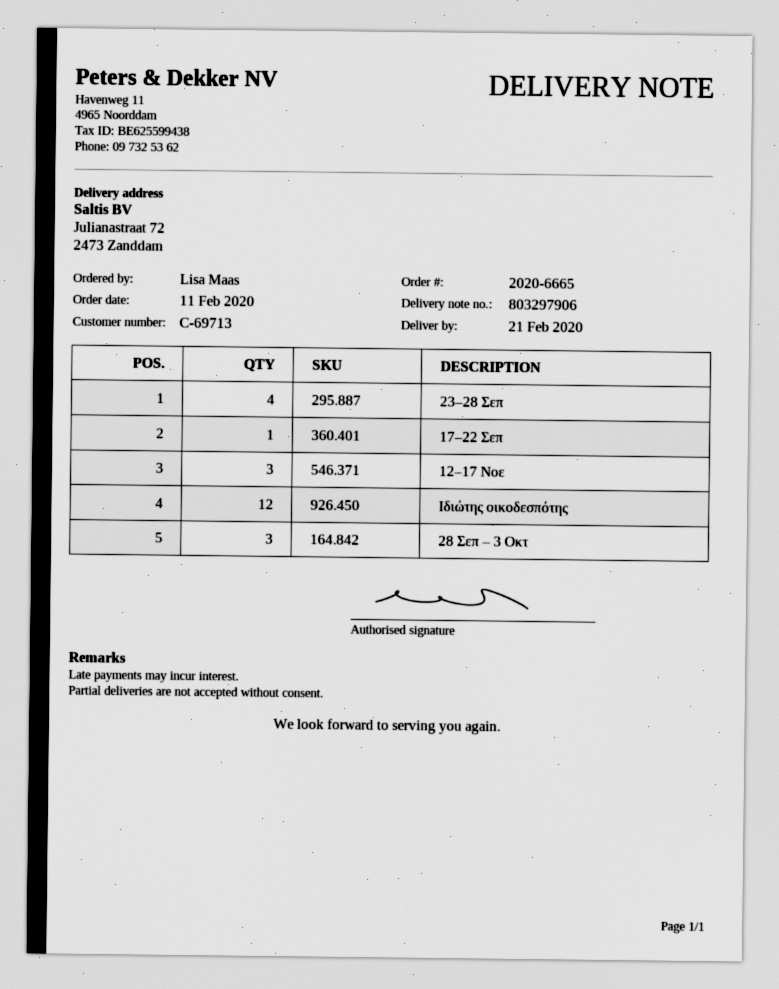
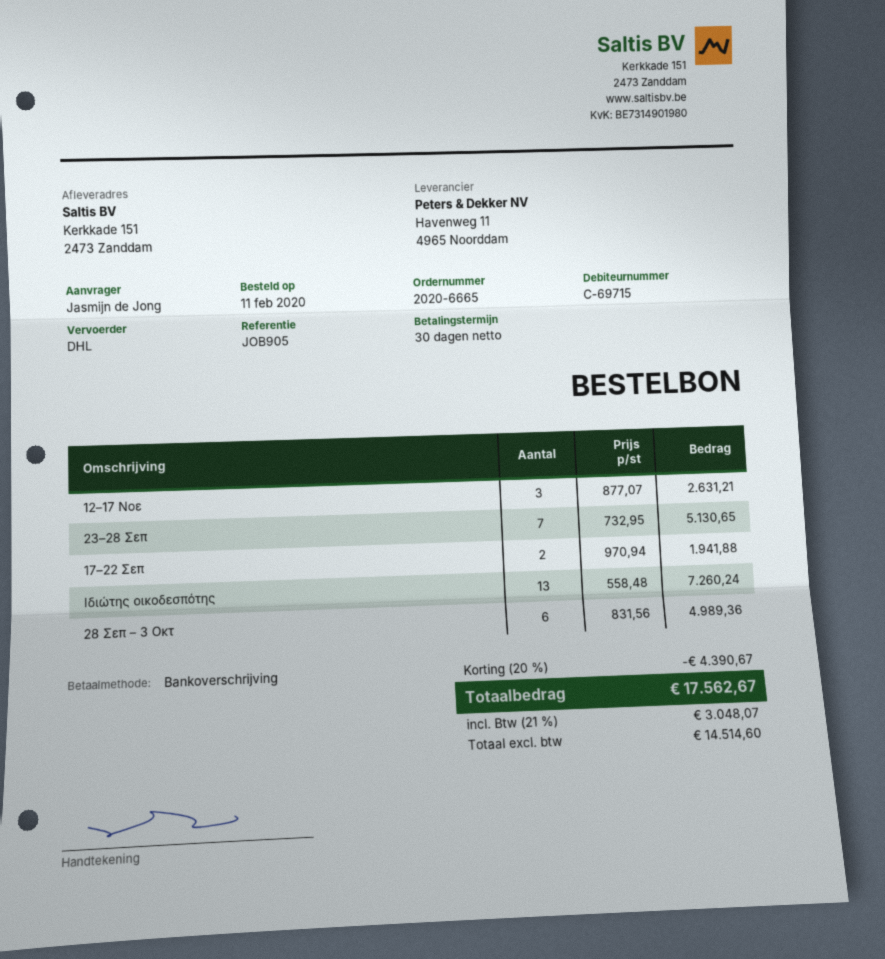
customer number: C-69713 -> C-69715
ordered by: Lisa Maas -> Jasmijn de Jong
ship to: Julianastraat 72, 2473 Zanddam -> Kerkkade 151, 2473 Zanddam
23–28 Σεπ: 4 -> 7
17–22 Σεπ: 1 -> 2
Ιδιώτης οικοδεσπότης: 12 -> 13
28 Σεπ – 3 Οκτ: 3 -> 6

